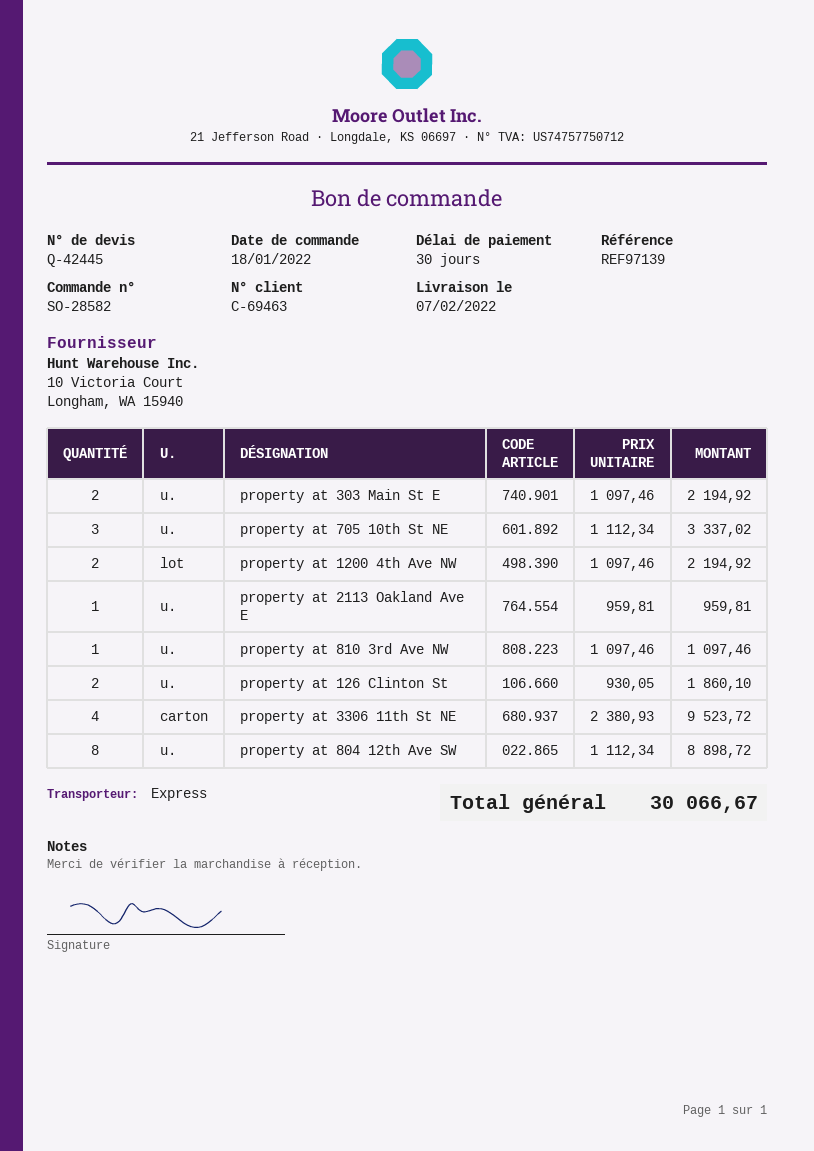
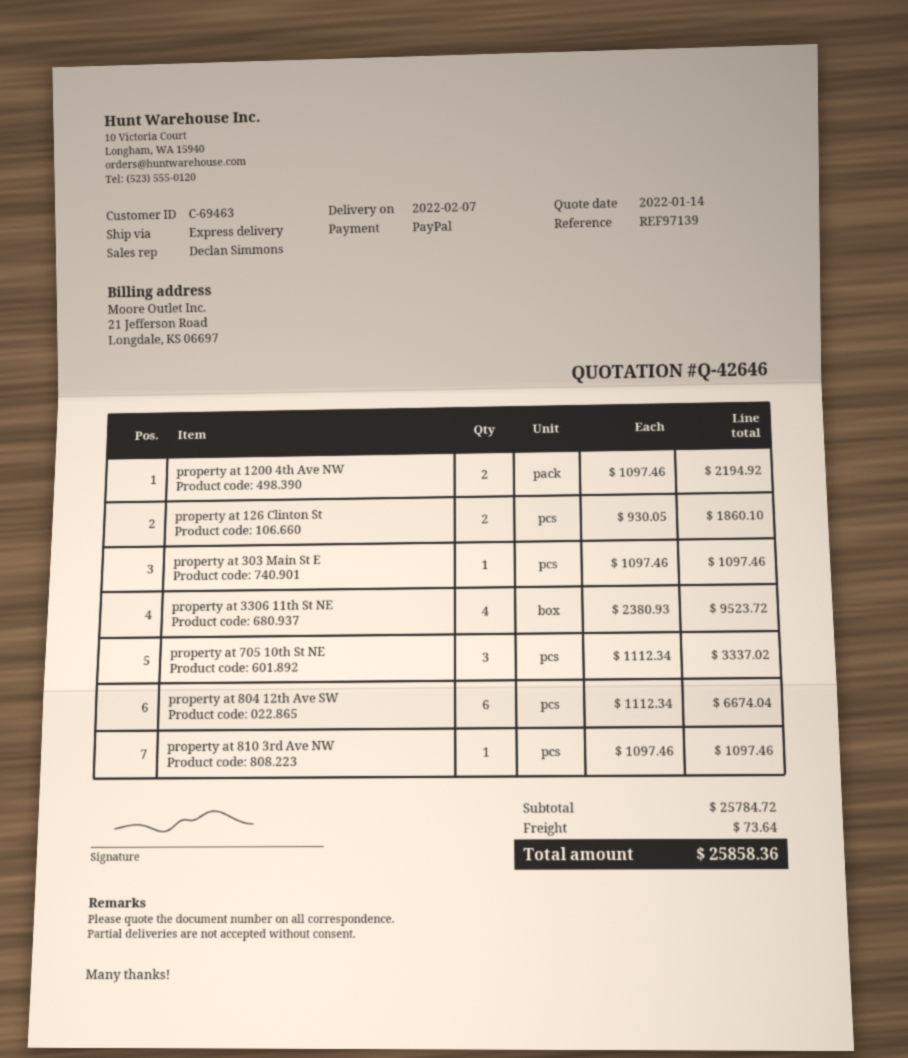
quote number: Q-42445 -> Q-42646
property at 303 Main St E: 2 x 1097.46 = 2194.92 -> 1 x 1097.46 = 1097.46
property at 2113 Oakland Ave E: 1 x 959.81 = 959.81 -> none
property at 804 12th Ave SW: 8 x 1112.34 = 8898.72 -> 6 x 1112.34 = 6674.04
shipping: none -> 73.64
total: 30066.67 -> 25858.36

